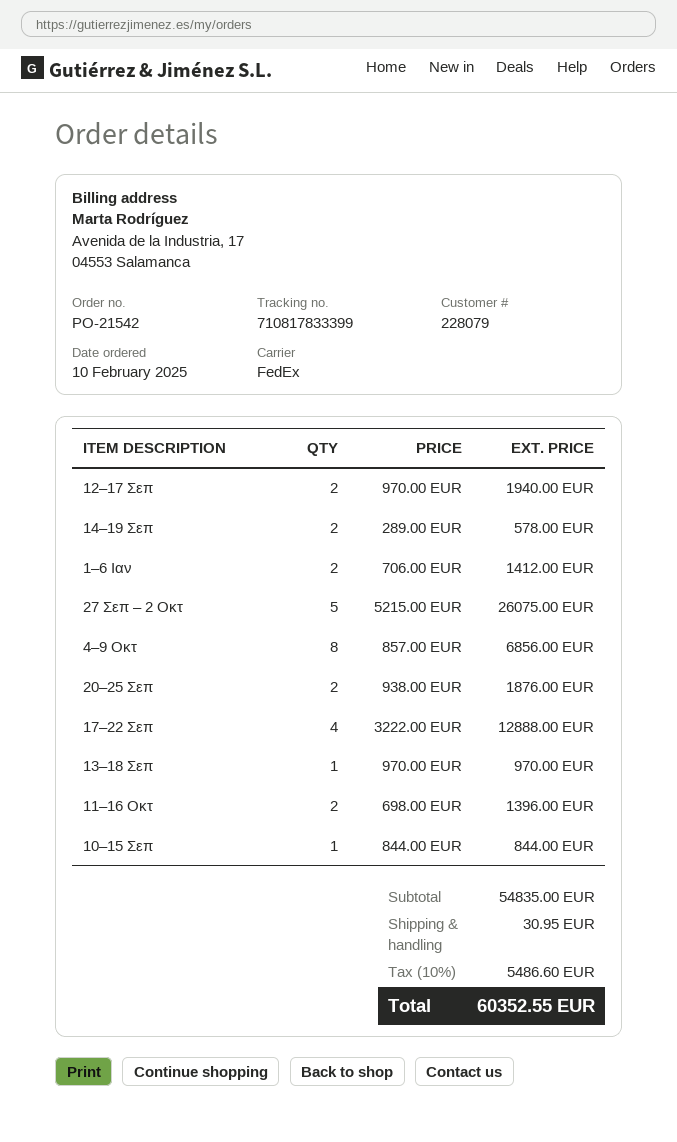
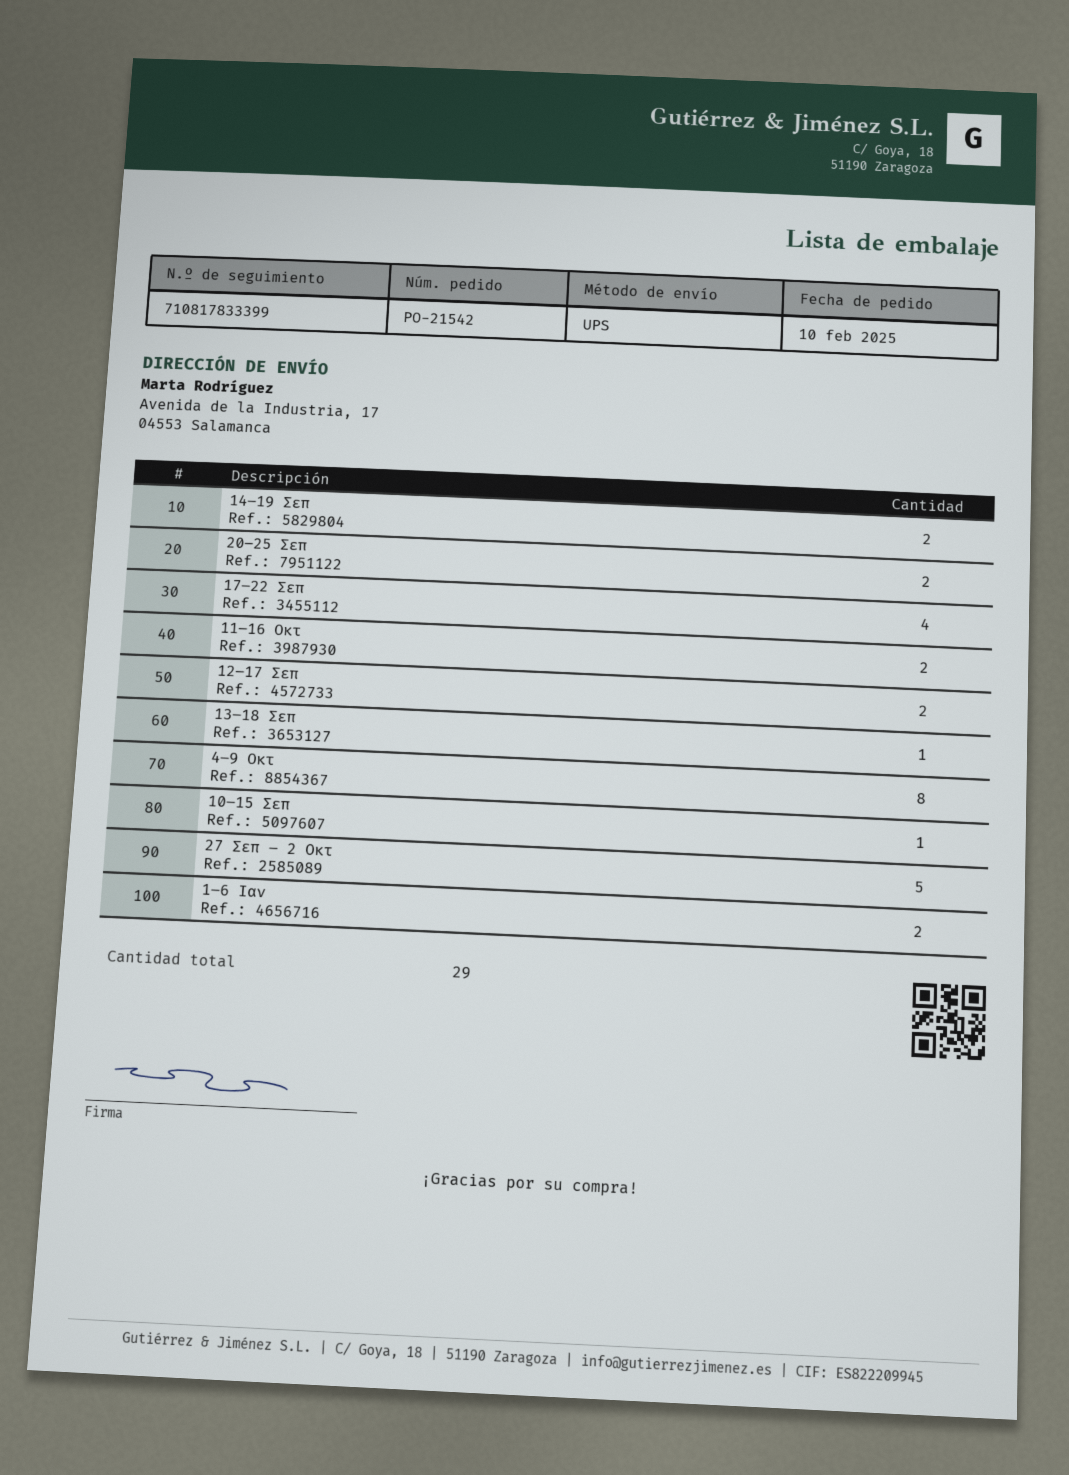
shipping method: FedEx -> UPS

